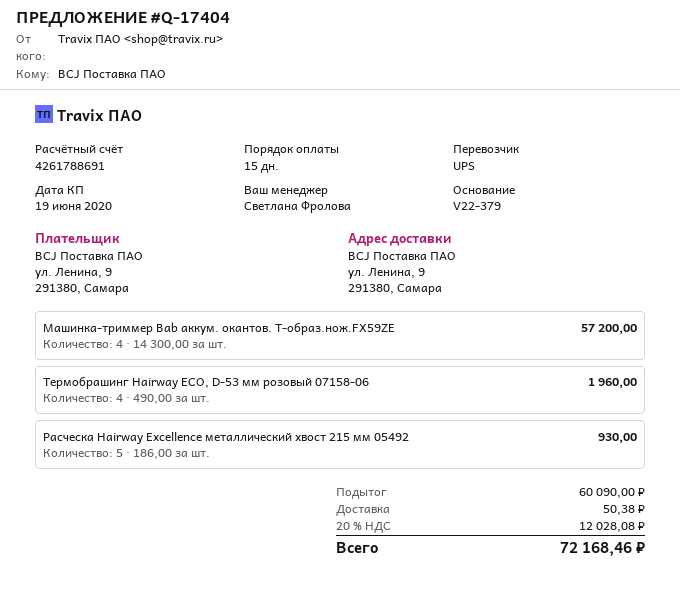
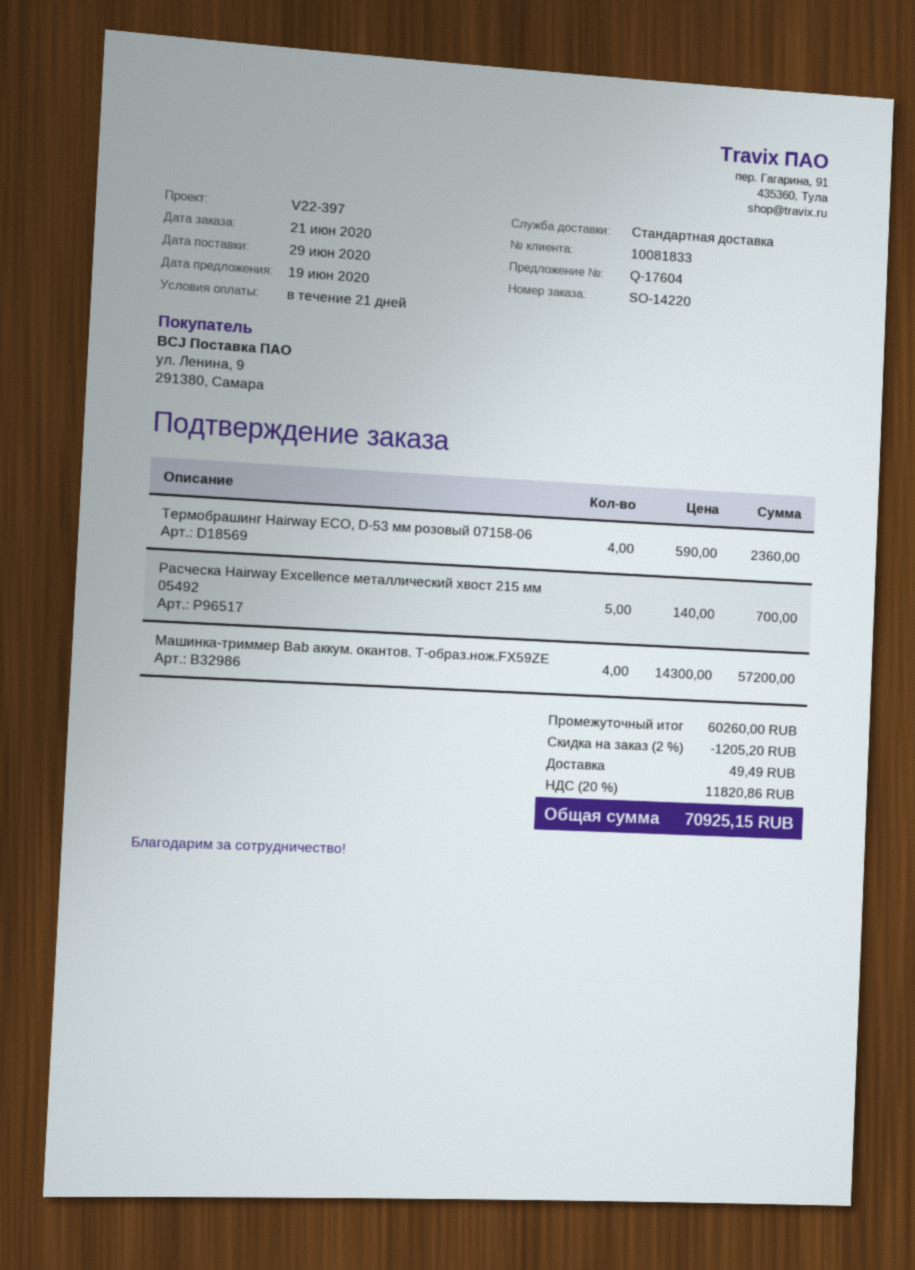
quote number: Q-17404 -> Q-17604
payment terms: 15 days -> 21 days
reference: V22-379 -> V22-397
shipping method: UPS -> standard
Термобрашинг Hairway ECO, D-53 мм розовый 07158-06: 4 x 490.00 = 1960.00 -> 4 x 590.00 = 2360.00
Расческа Hairway Excellence металлический хвост 215 мм 05492: 5 x 186.00 = 930.00 -> 5 x 140.00 = 700.00
subtotal: 60090.00 -> 60260.00
discount: none -> 2% = 1205.20
shipping: 50.38 -> 49.49
tax: 20% = 12028.08 -> 20% = 11820.86
total: 72168.46 -> 70925.15

